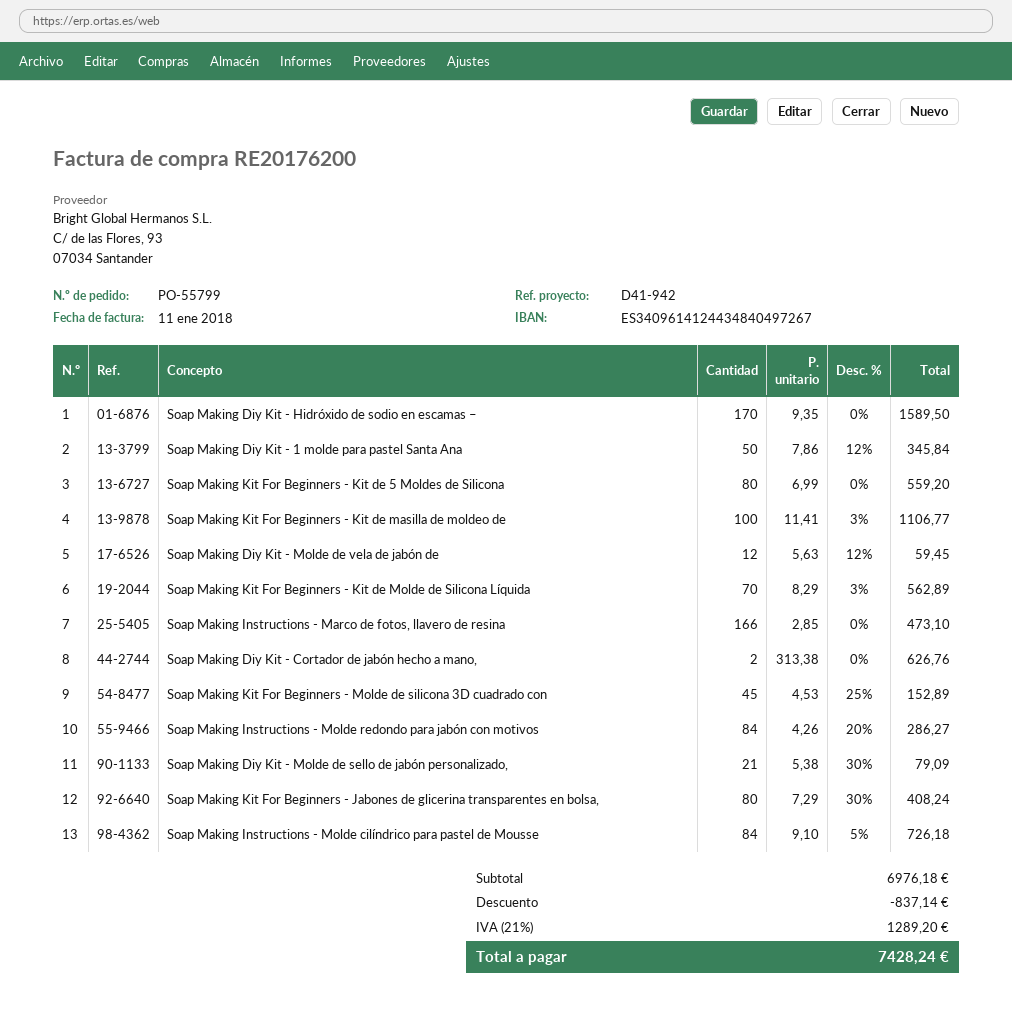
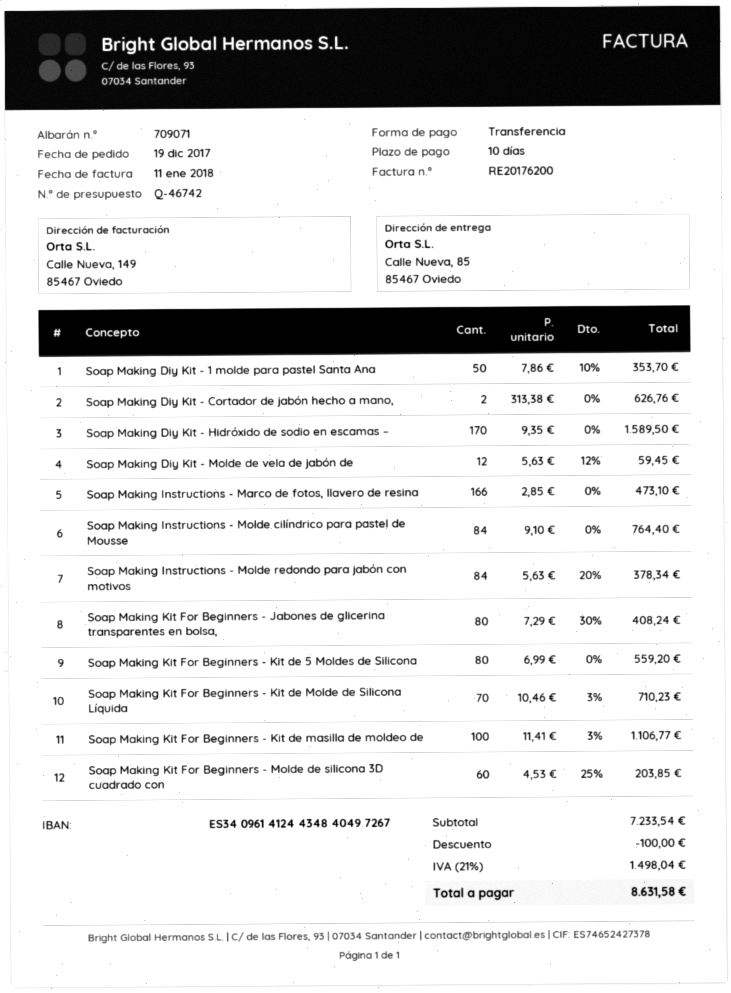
Soap Making Diy Kit - 1 molde para pastel Santa Ana: 50 x 7.86 - 12% = 345.84 -> 50 x 7.86 - 10% = 353.70
Soap Making Kit For Beginners - Kit de Molde de Silicona Líquida: 70 x 8.29 - 3% = 562.89 -> 70 x 10.46 - 3% = 710.23
Soap Making Kit For Beginners - Molde de silicona 3D cuadrado con: 45 x 4.53 - 25% = 152.89 -> 60 x 4.53 - 25% = 203.85
Soap Making Instructions - Molde redondo para jabón con motivos: 84 x 4.26 - 20% = 286.27 -> 84 x 5.63 - 20% = 378.34
Soap Making Diy Kit - Molde de sello de jabón personalizado,: 21 x 5.38 - 30% = 79.09 -> none
Soap Making Instructions - Molde cilíndrico para pastel de Mousse: 84 x 9.10 - 5% = 726.18 -> 84 x 9.10 = 764.40
subtotal: 6976.18 -> 7233.54
discount: 837.14 -> 100.00
tax: 21% = 1289.20 -> 21% = 1498.04
total: 7428.24 -> 8631.58

